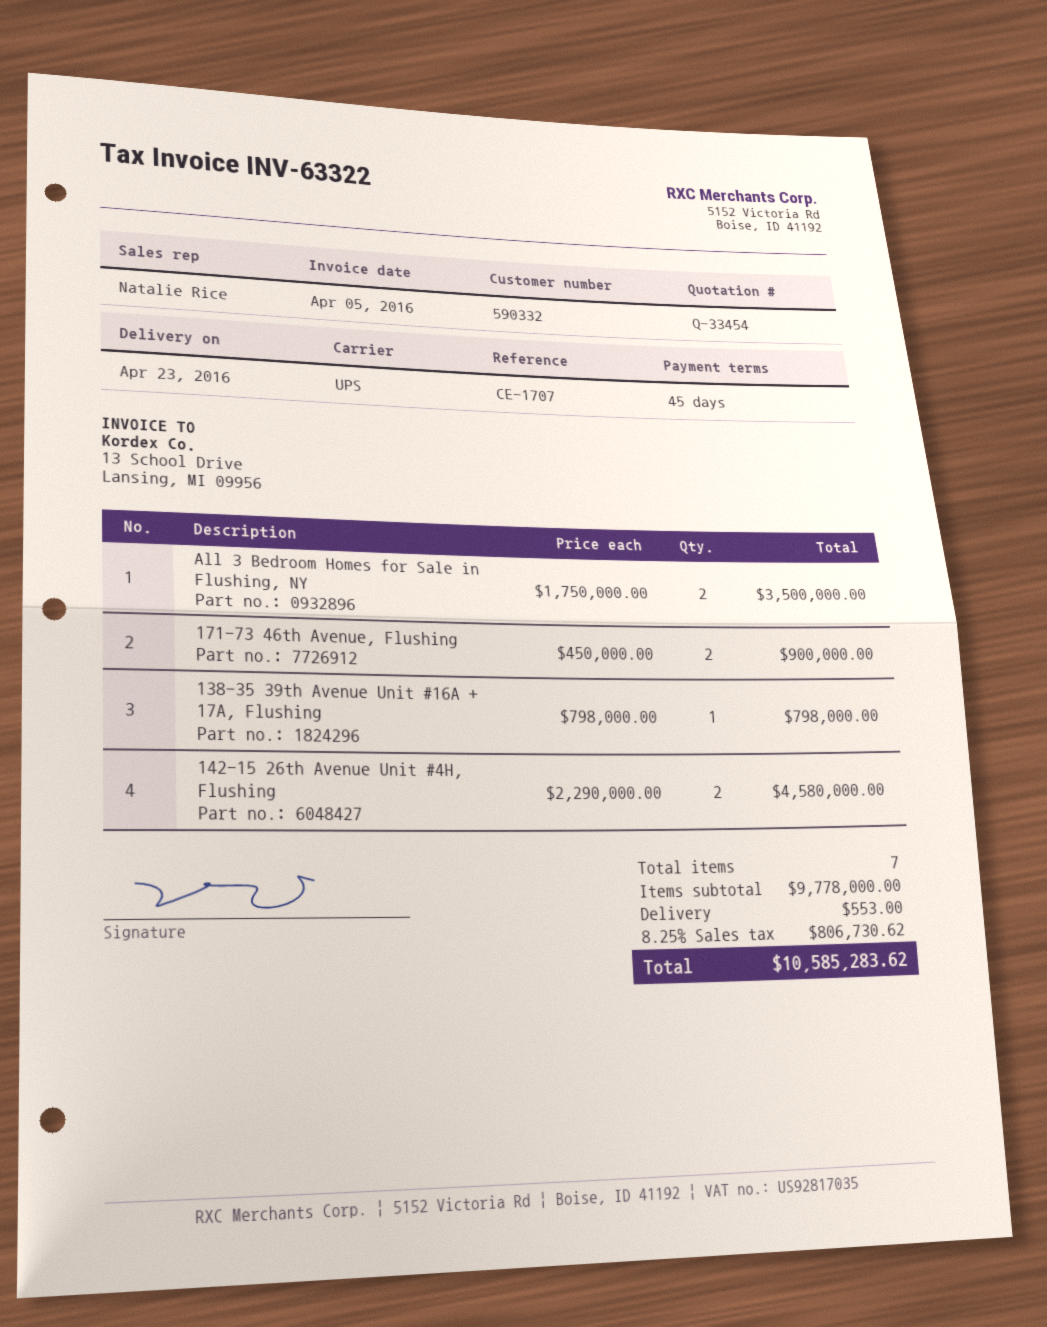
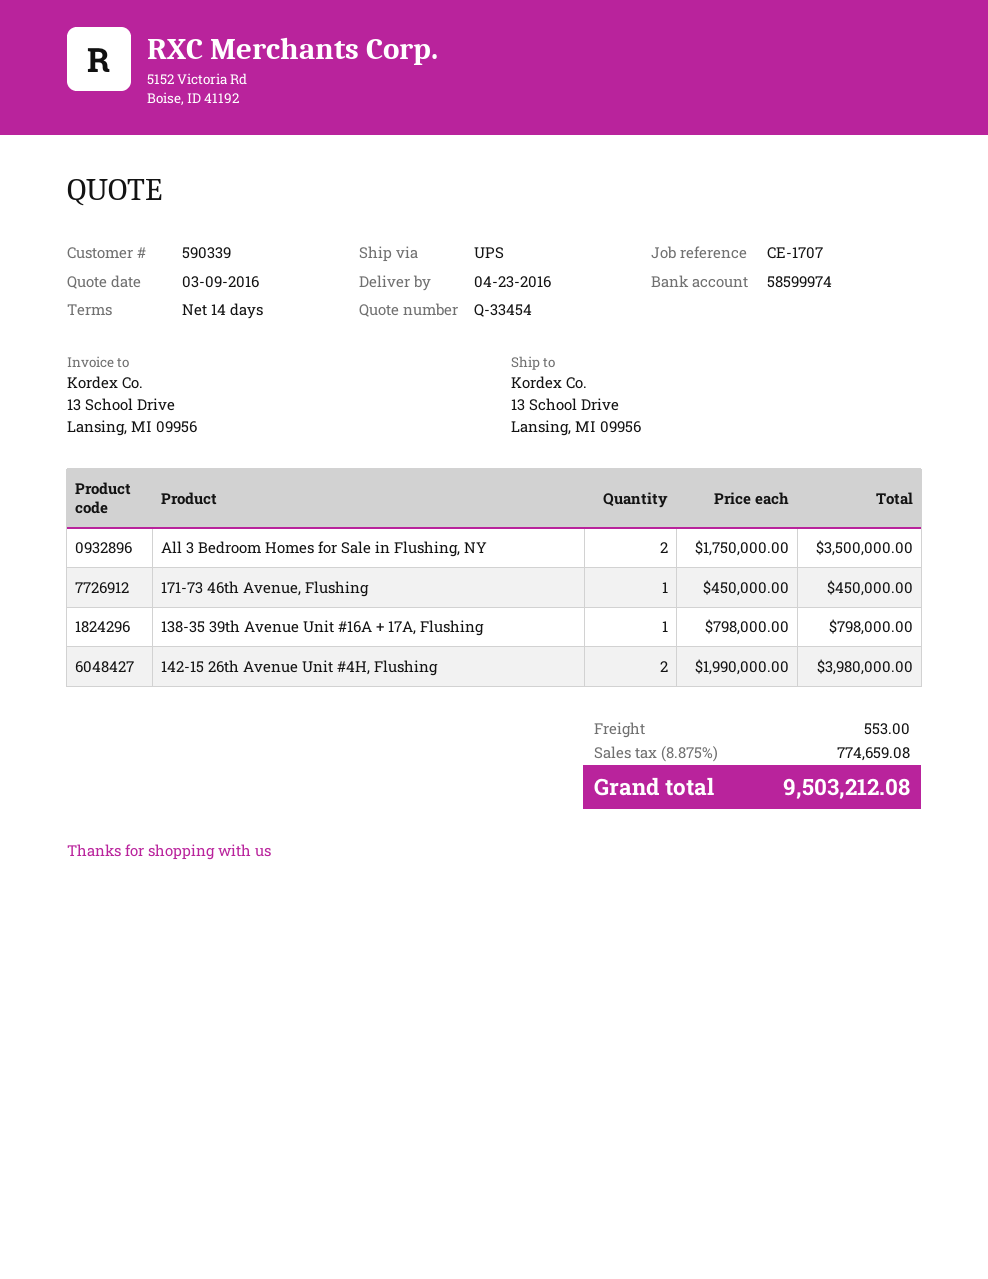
payment terms: 45 days -> 14 days
customer number: 590332 -> 590339
171-73 46th Avenue, Flushing: 2 x 450000.00 = 900000.00 -> 1 x 450000.00 = 450000.00
142-15 26th Avenue Unit #4H, Flushing: 2 x 2290000.00 = 4580000.00 -> 2 x 1990000.00 = 3980000.00
tax: 8.25% = 806730.62 -> 8.875% = 774659.08
total: 10585283.62 -> 9503212.08

